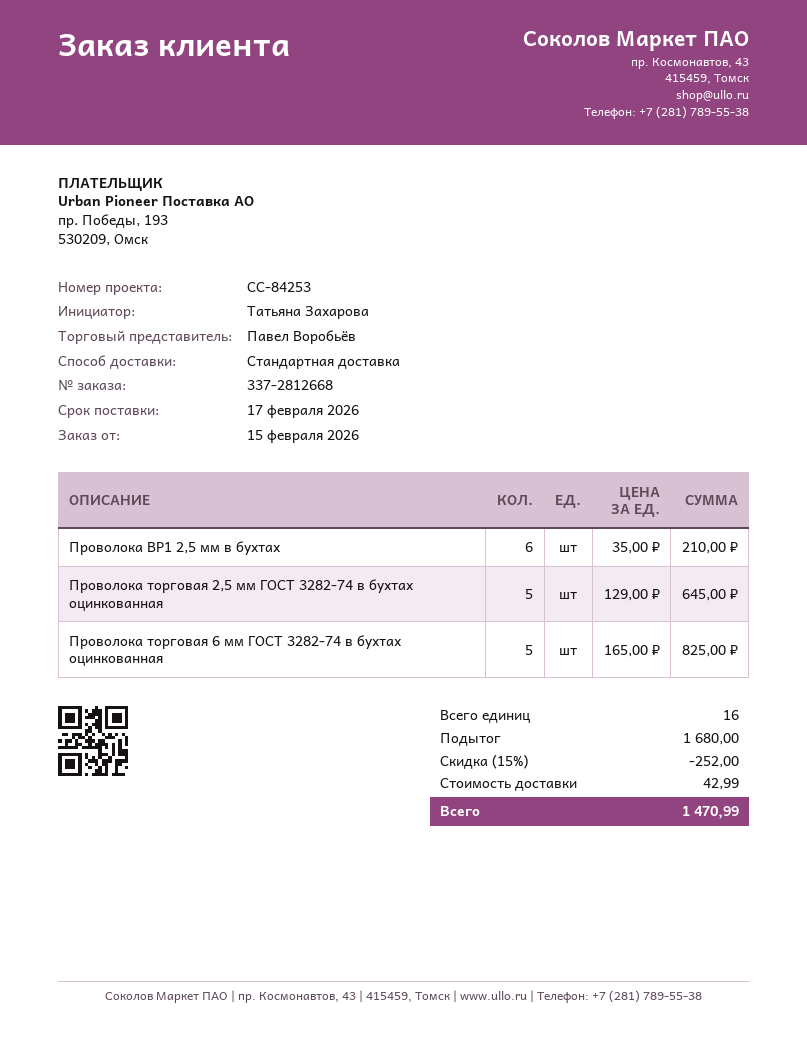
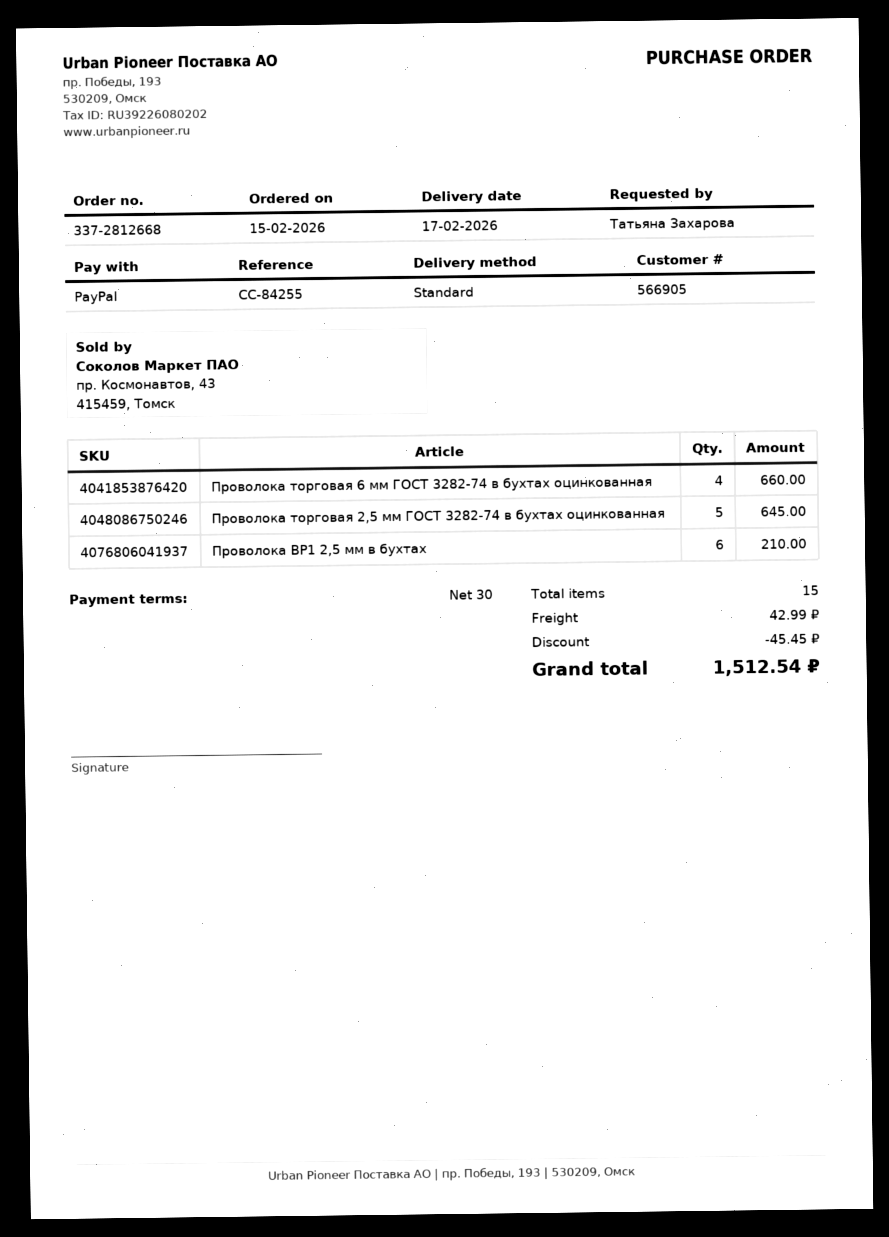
reference: CC-84253 -> CC-84255
Проволока торговая 6 мм ГОСТ 3282-74 в бухтах оцинкованная: 5 for 825.00 -> 4 for 660.00
total quantity: 16 -> 15
discount: 252.00 -> 45.45
total: 1470.99 -> 1512.54

